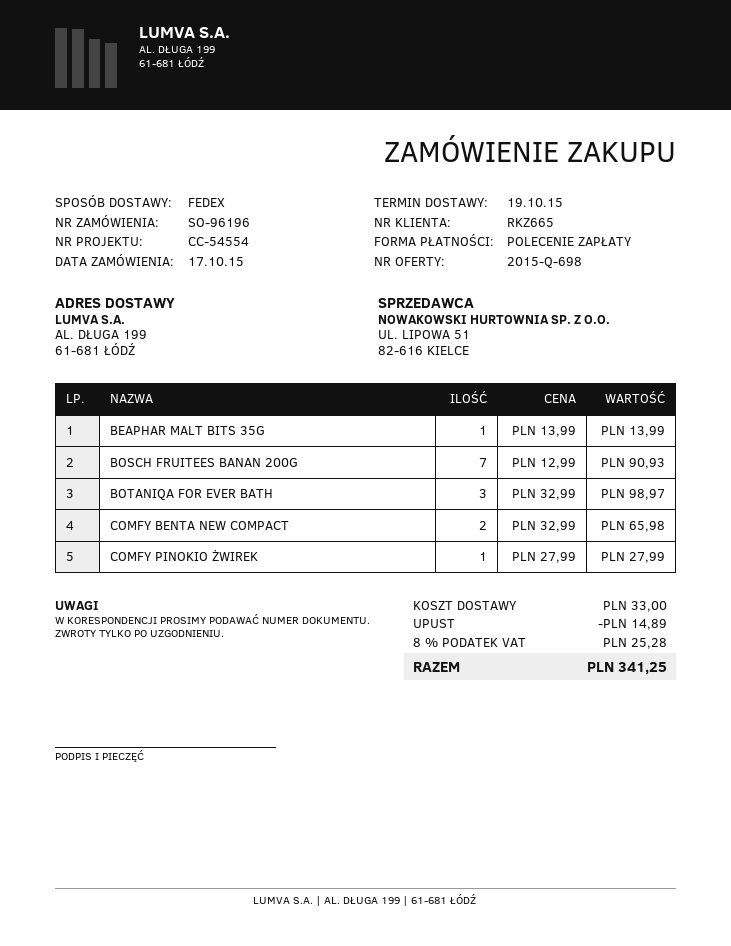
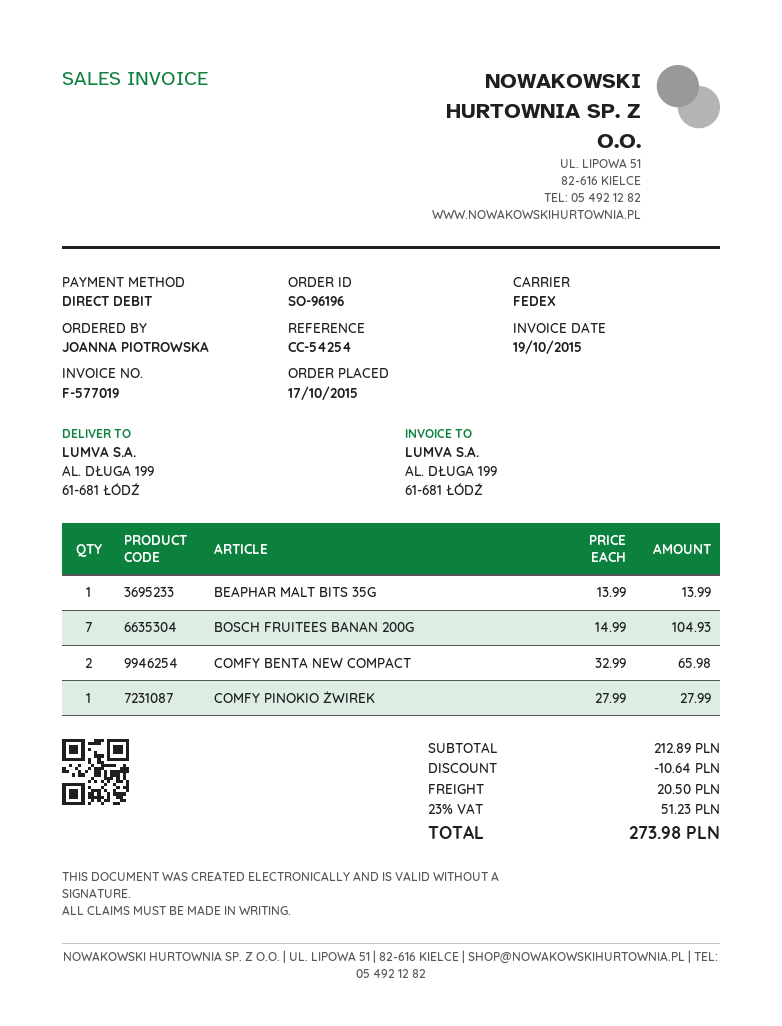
reference: CC-54554 -> CC-54254
BOSCH FRUITEES BANAN 200G: 7 x 12.99 = 90.93 -> 7 x 14.99 = 104.93
BOTANIQA FOR EVER BATH: 3 x 32.99 = 98.97 -> none
discount: 14.89 -> 10.64
shipping: 33.00 -> 20.50
tax: 8% = 25.28 -> 23% = 51.23
total: 341.25 -> 273.98

